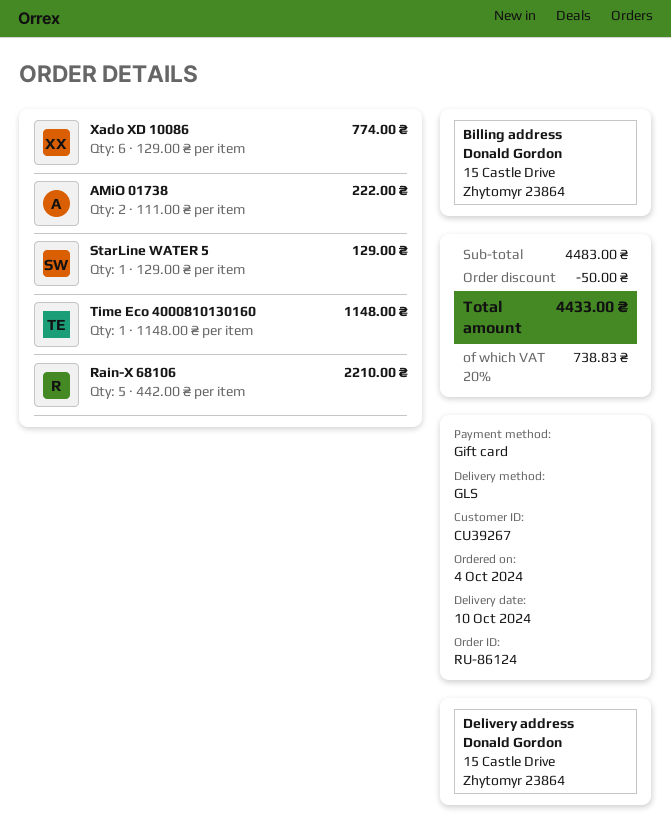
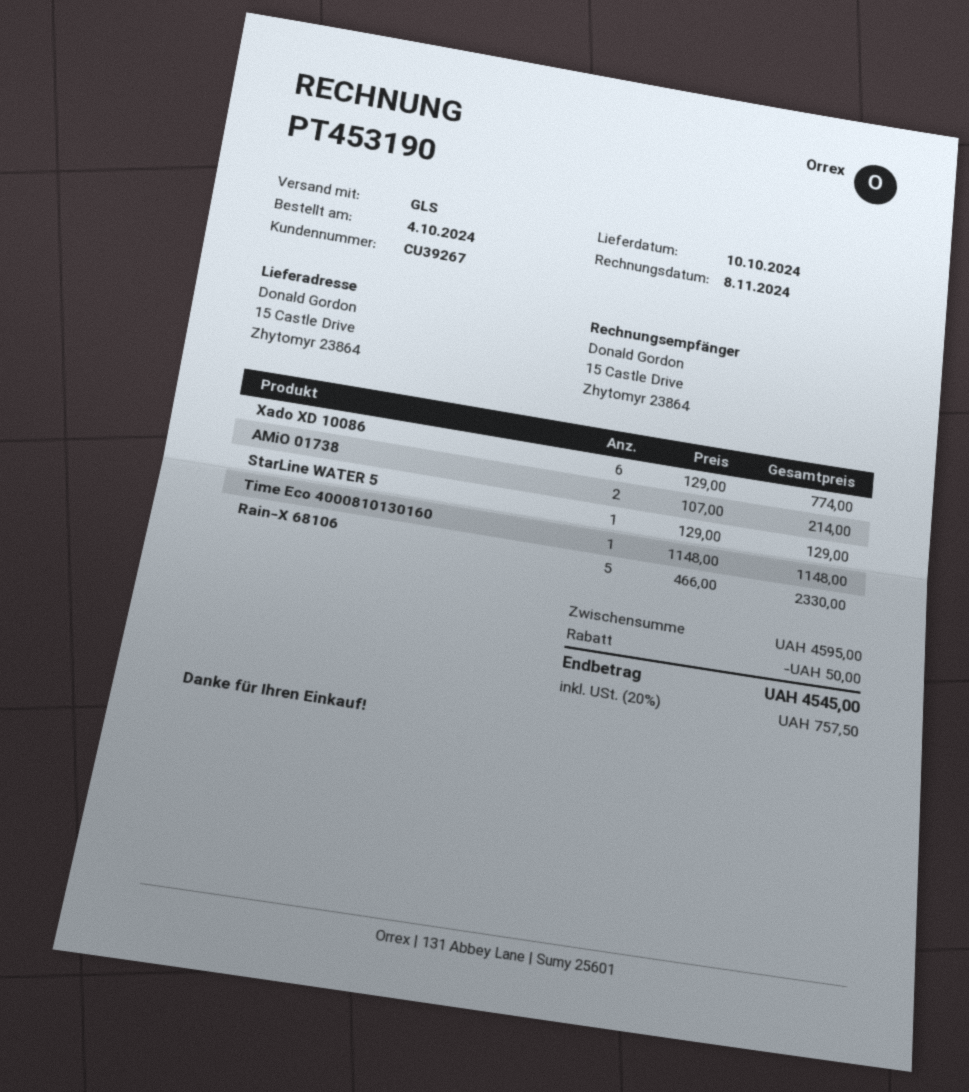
AMiO 01738: 2 x 111.00 = 222.00 -> 2 x 107.00 = 214.00
Rain-X 68106: 5 x 442.00 = 2210.00 -> 5 x 466.00 = 2330.00
subtotal: 4483.00 -> 4595.00
tax: 20% = 738.83 -> 20% = 757.50
total: 4433.00 -> 4545.00

